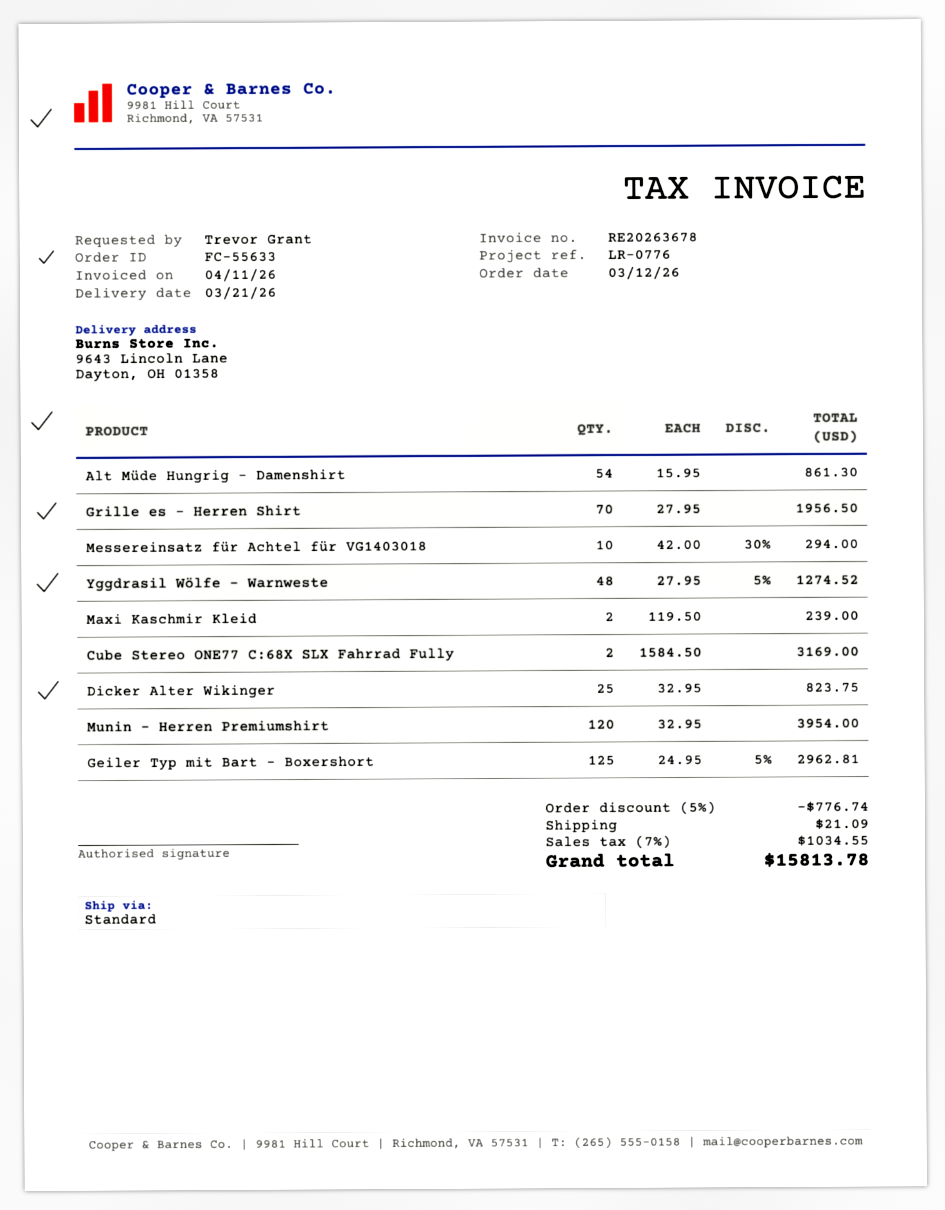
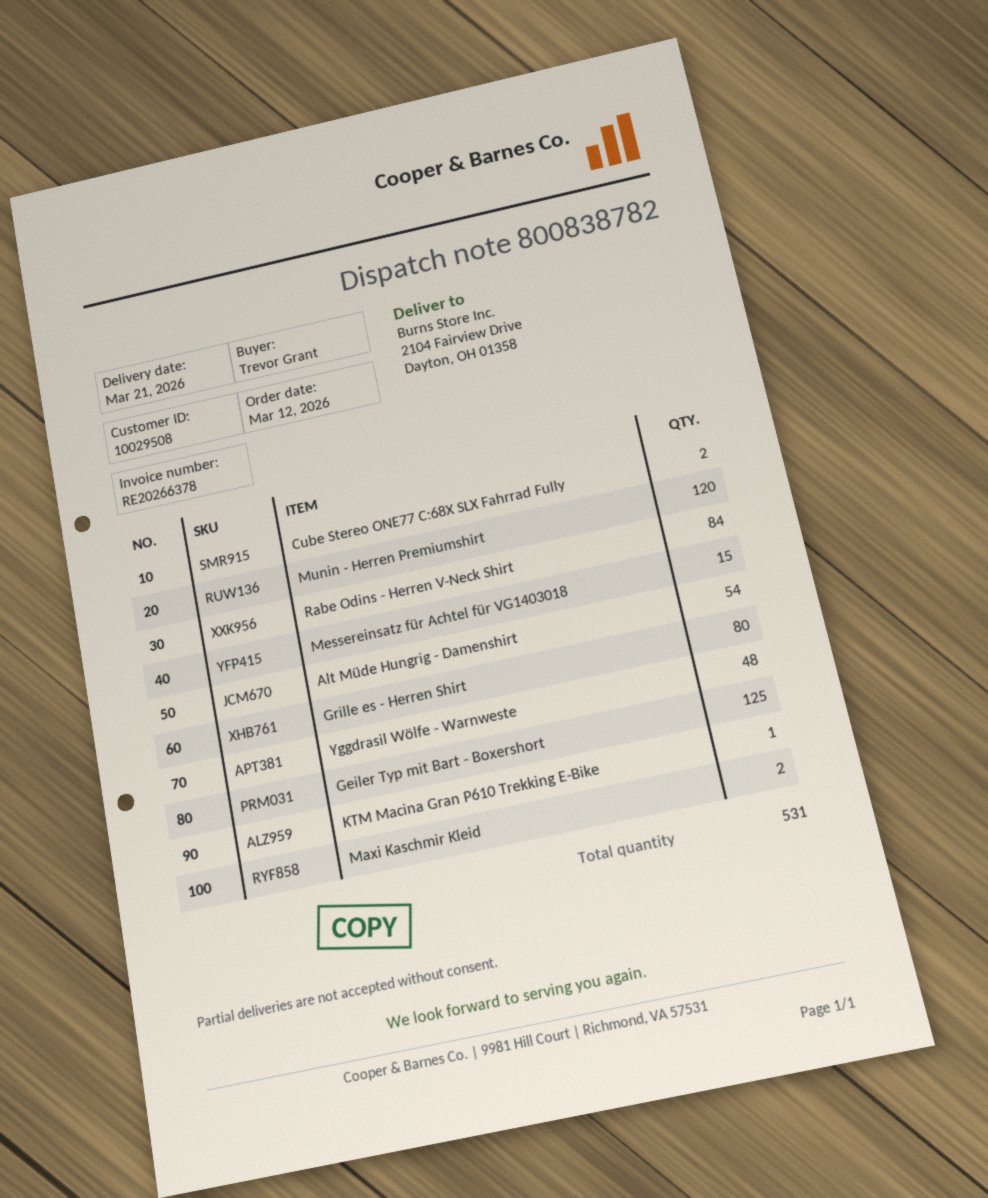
invoice number: RE20263678 -> RE20266378
ship to: 9643 Lincoln Lane, Dayton, OH 01358 -> 2104 Fairview Drive, Dayton, OH 01358
Grille es - Herren Shirt: 70 -> 80
Messereinsatz für Achtel für VG1403018: 10 -> 15
Dicker Alter Wikinger: 25 -> none
Rabe Odins - Herren V-Neck Shirt: none -> 84
KTM Macina Gran P610 Trekking E-Bike: none -> 1

